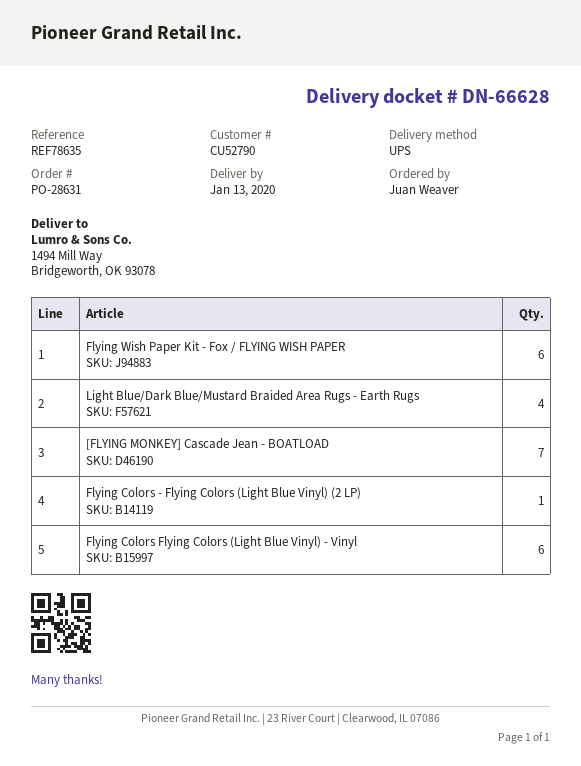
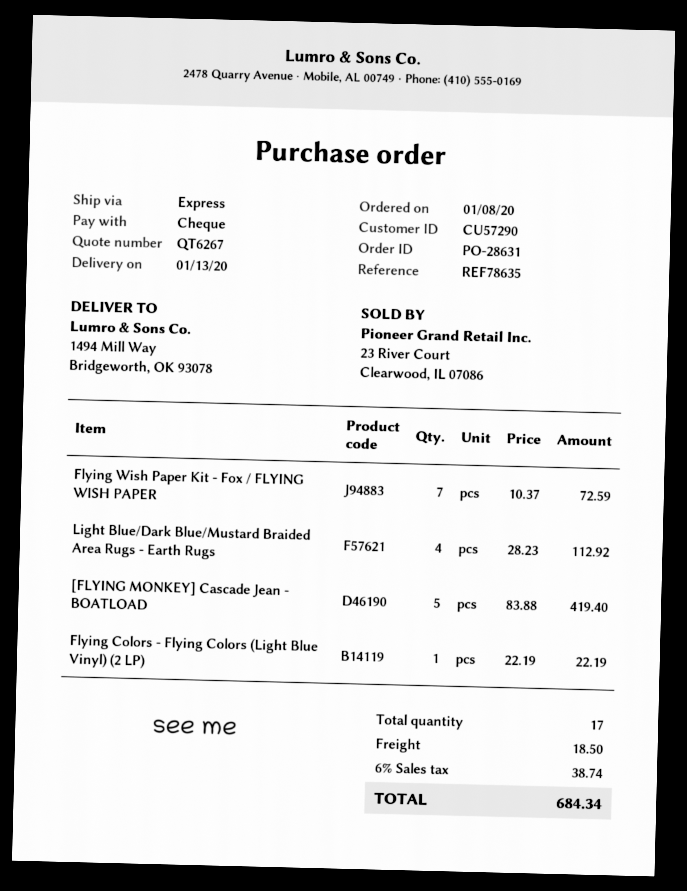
customer number: CU52790 -> CU57290
shipping method: UPS -> express
Flying Wish Paper Kit - Fox / FLYING WISH PAPER: 6 -> 7
[FLYING MONKEY] Cascade Jean - BOATLOAD: 7 -> 5
Flying Colors Flying Colors (Light Blue Vinyl) - Vinyl: 6 -> none

